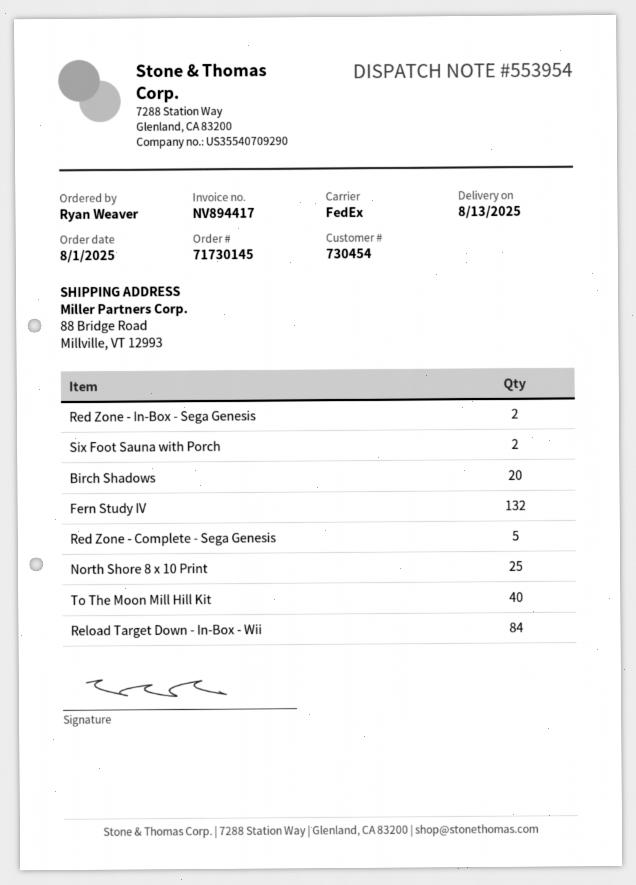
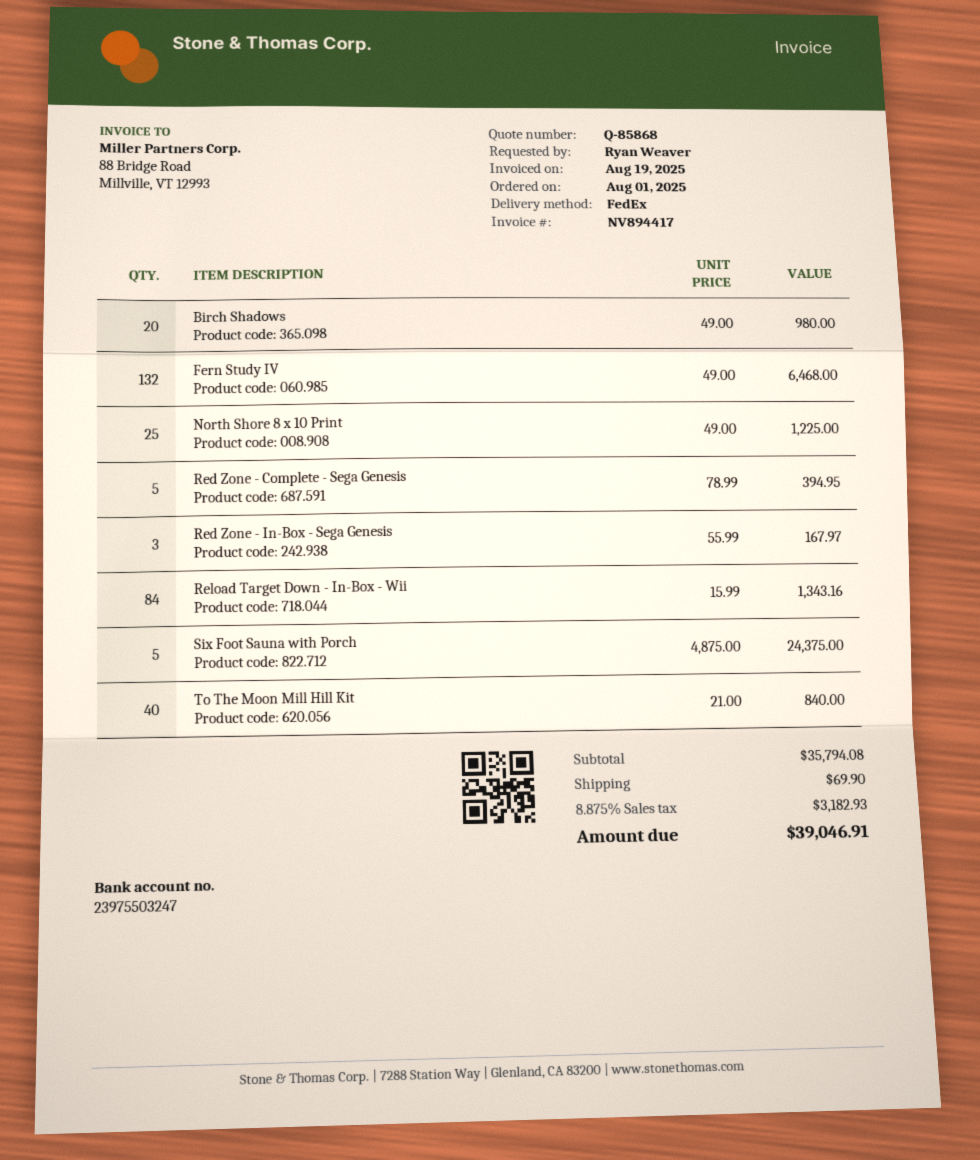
Red Zone - In-Box - Sega Genesis: 2 -> 3
Six Foot Sauna with Porch: 2 -> 5

